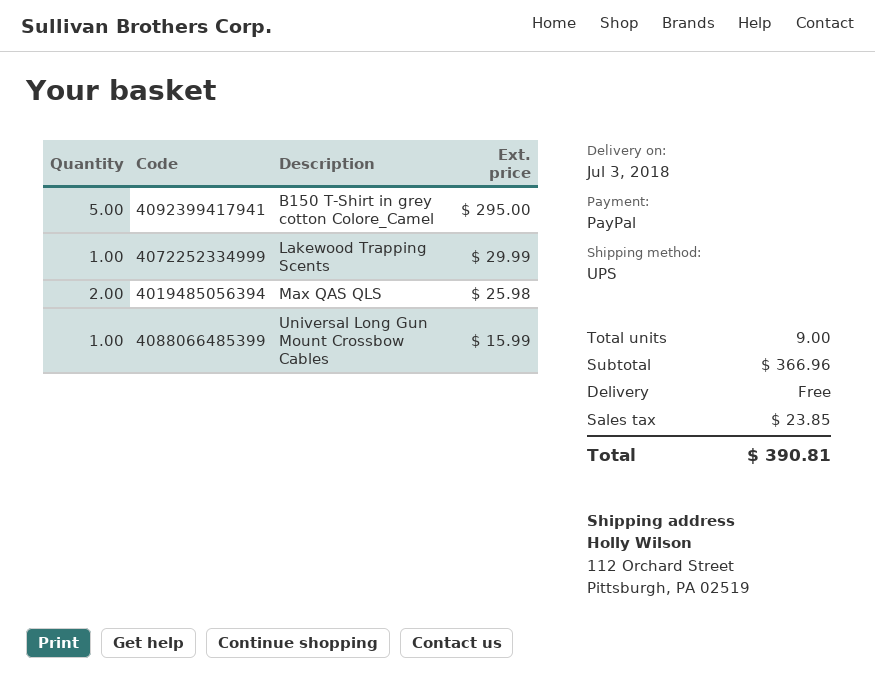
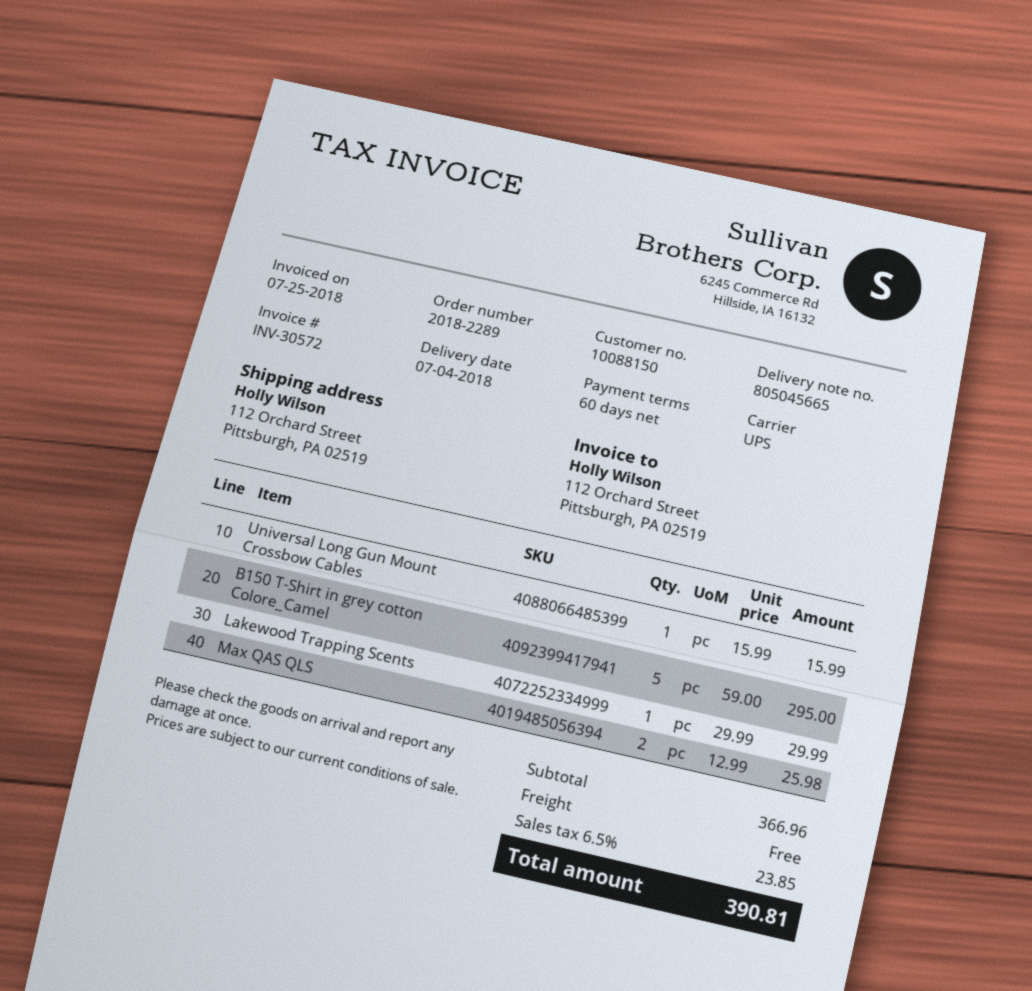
delivery date: 2018-07-03 -> 2018-07-04

